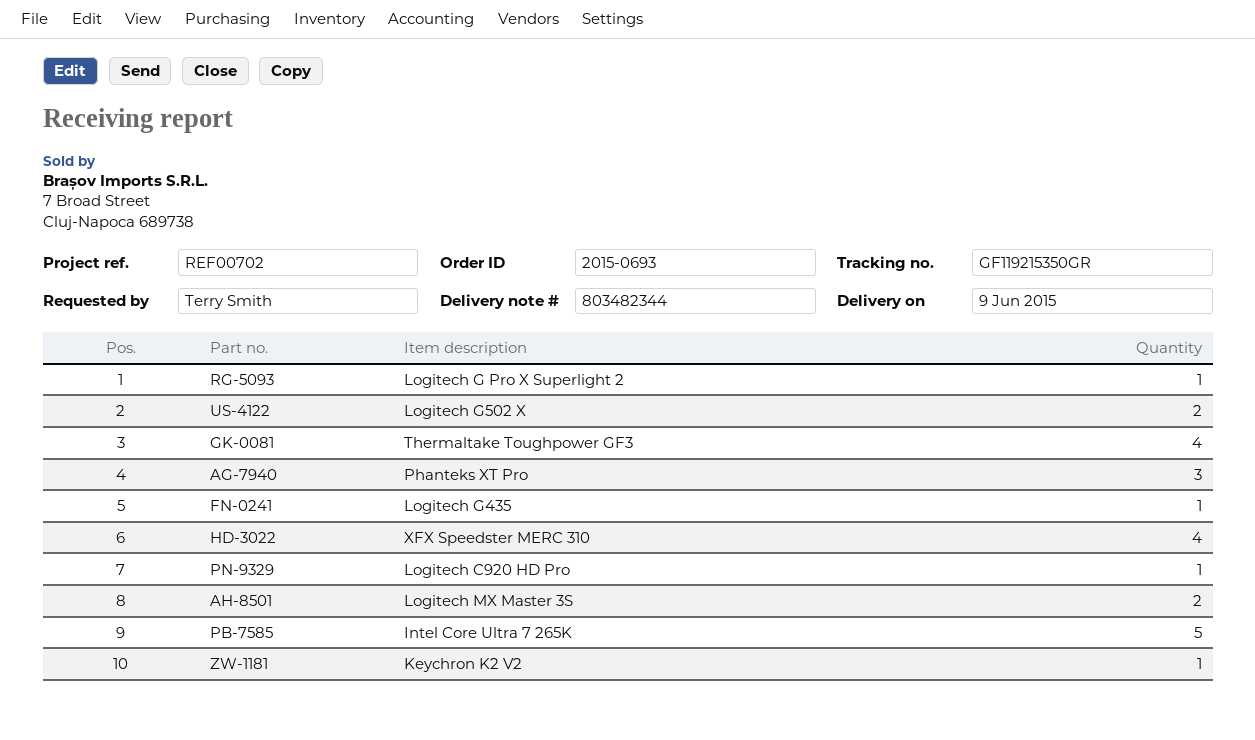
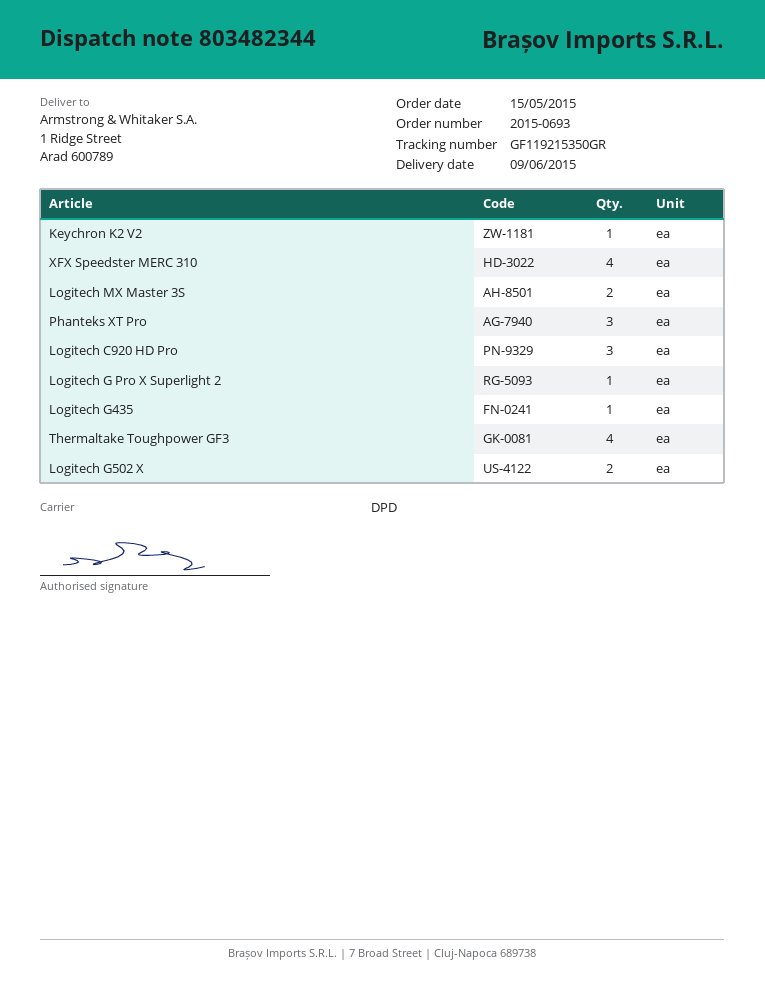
Logitech C920 HD Pro: 1 -> 3
Intel Core Ultra 7 265K: 5 -> none

